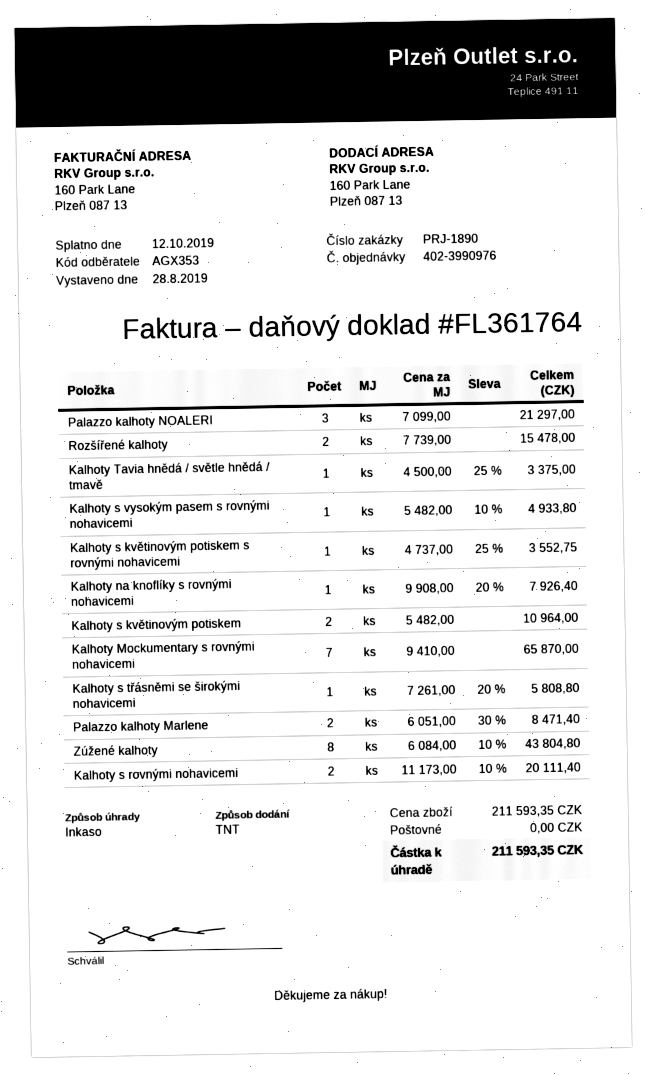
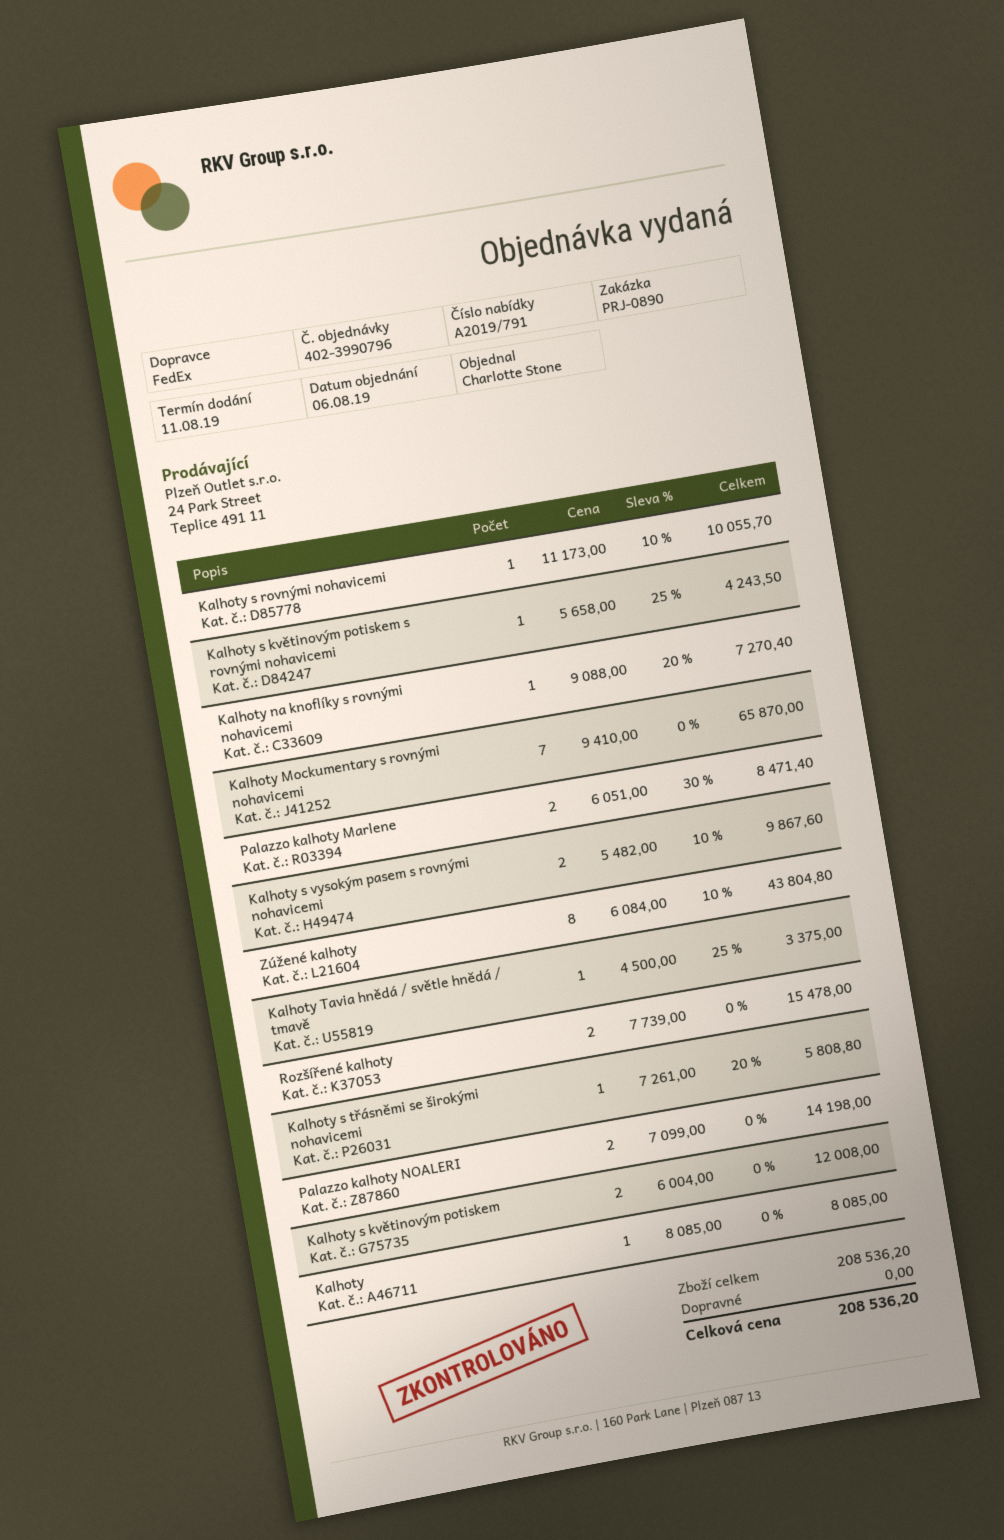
order number: 402-3990976 -> 402-3990796
reference: PRJ-1890 -> PRJ-0890
shipping method: TNT -> FedEx
Palazzo kalhoty NOALERI: 3 x 7099.00 = 21297.00 -> 2 x 7099.00 = 14198.00
Kalhoty s vysokým pasem s rovnými nohavicemi: 1 x 5482.00 - 10% = 4933.80 -> 2 x 5482.00 - 10% = 9867.60
Kalhoty s květinovým potiskem s rovnými nohavicemi: 1 x 4737.00 - 25% = 3552.75 -> 1 x 5658.00 - 25% = 4243.50
Kalhoty na knoflíky s rovnými nohavicemi: 1 x 9908.00 - 20% = 7926.40 -> 1 x 9088.00 - 20% = 7270.40
Kalhoty s květinovým potiskem: 2 x 5482.00 = 10964.00 -> 2 x 6004.00 = 12008.00
Kalhoty s rovnými nohavicemi: 2 x 11173.00 - 10% = 20111.40 -> 1 x 11173.00 - 10% = 10055.70
Kalhoty: none -> 1 x 8085.00 = 8085.00
subtotal: 211593.35 -> 208536.20
total: 211593.35 -> 208536.20

